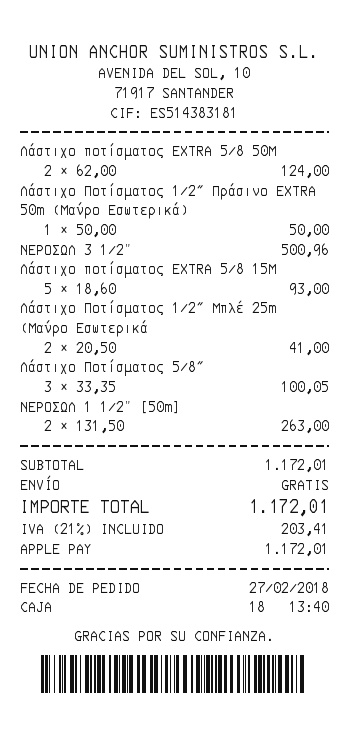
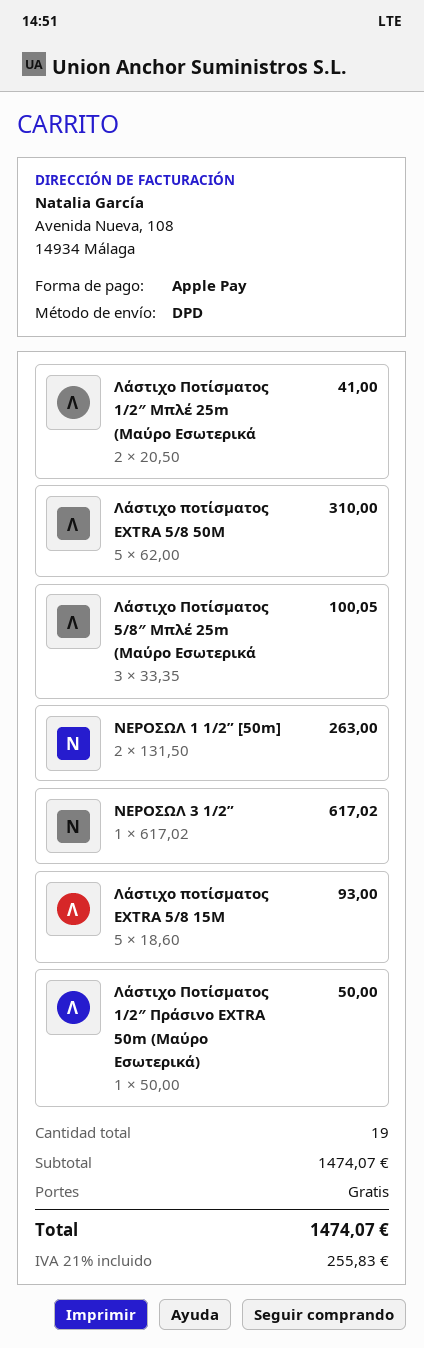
Λάστιχο ποτίσματος EXTRA 5/8 50Μ: 2 x 62.00 = 124.00 -> 5 x 62.00 = 310.00
ΝΕΡΟΣΩΛ 3 1/2”: 1 x 500.96 = 500.96 -> 1 x 617.02 = 617.02
subtotal: 1172.01 -> 1474.07
tax: 21% = 203.41 -> 21% = 255.83
total: 1172.01 -> 1474.07

